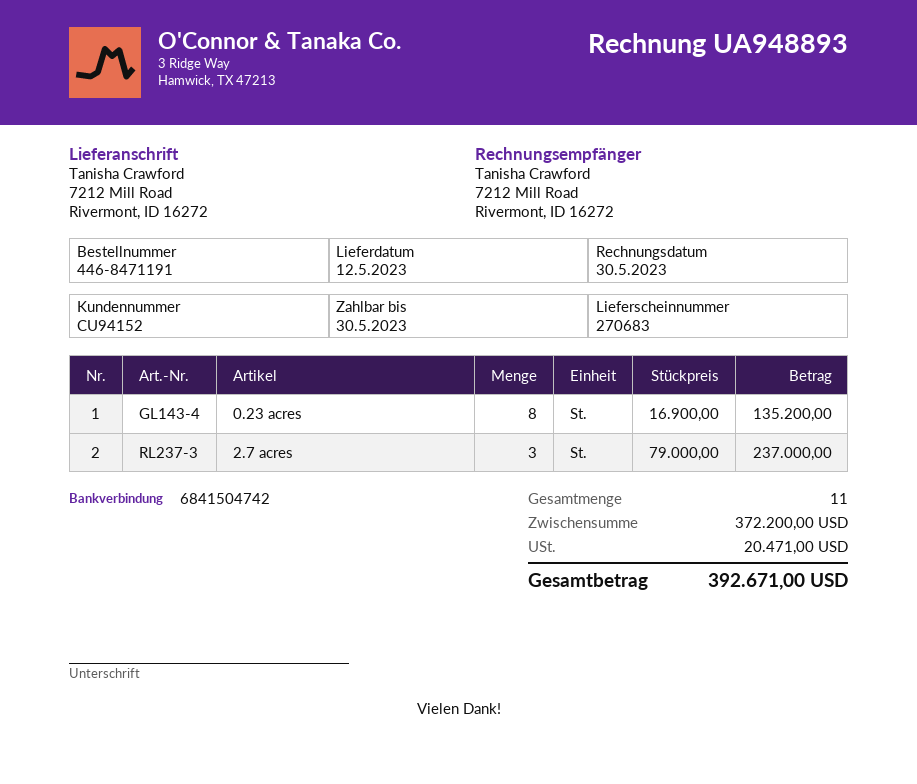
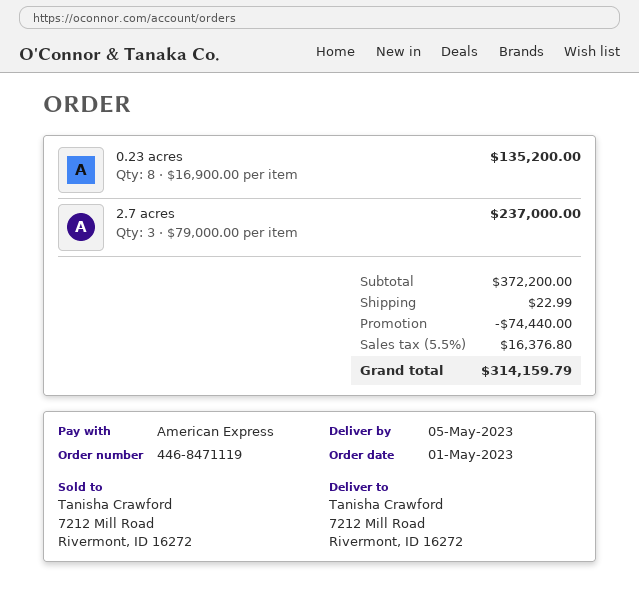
order number: 446-8471191 -> 446-8471119
delivery date: 2023-05-12 -> 2023-05-05
discount: none -> 74440.00
shipping: none -> 22.99
tax: 20471.00 -> 16376.80
total: 392671.00 -> 314159.79

